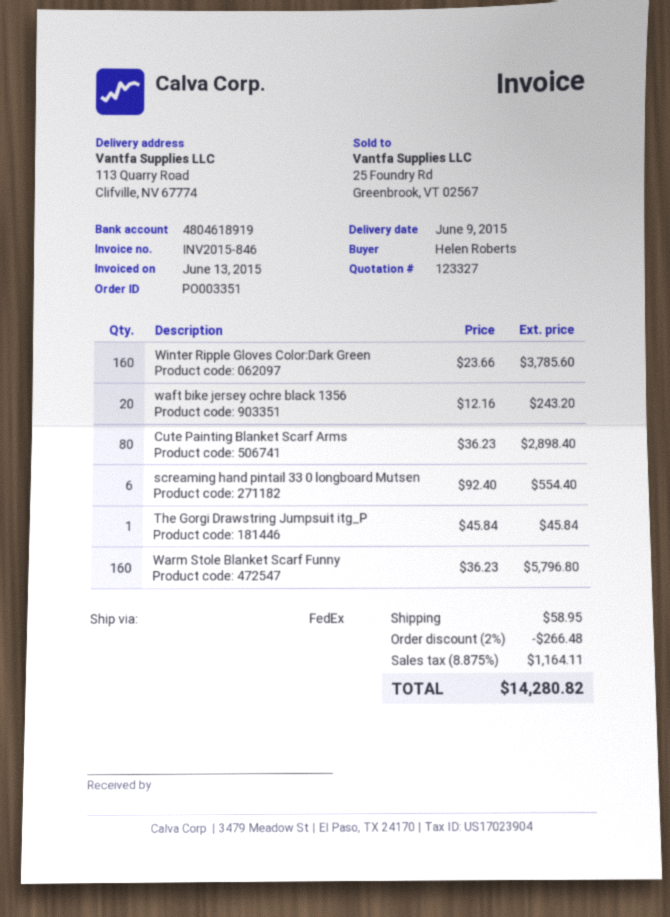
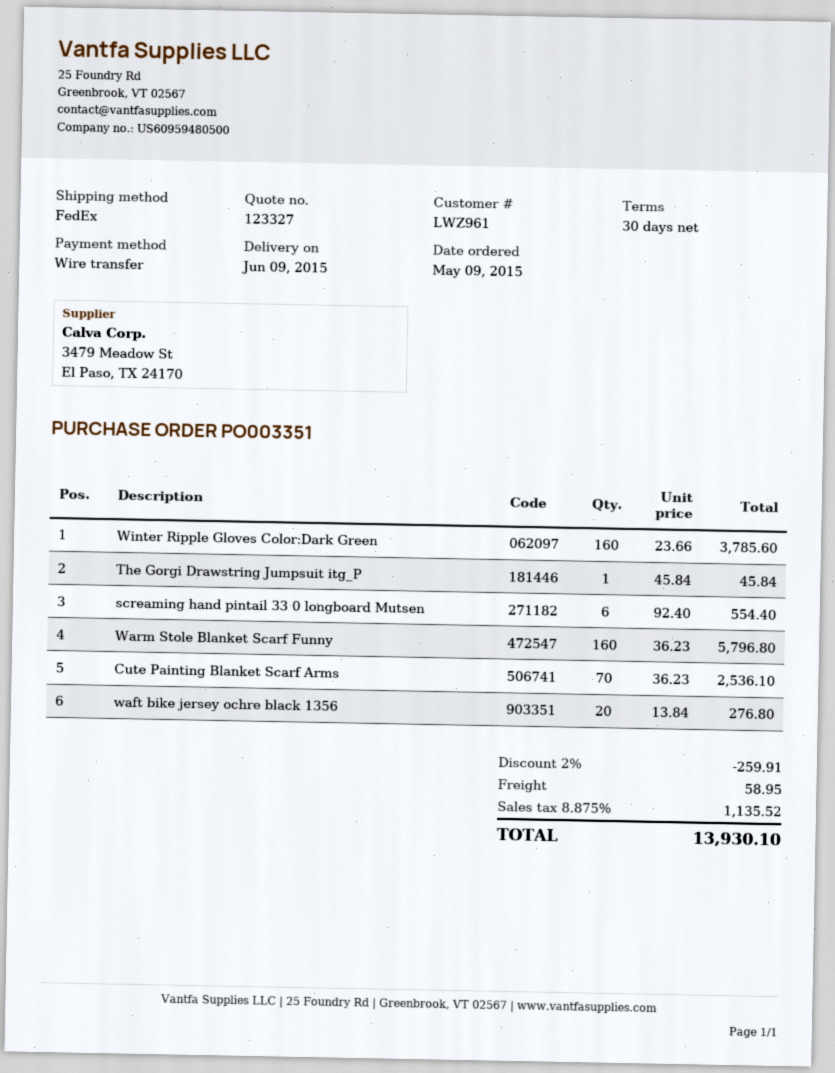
waft bike jersey ochre black 1356: 20 x 12.16 = 243.20 -> 20 x 13.84 = 276.80
Cute Painting Blanket Scarf Arms: 80 x 36.23 = 2898.40 -> 70 x 36.23 = 2536.10
discount: 2% = 266.48 -> 2% = 259.91
tax: 8.875% = 1164.11 -> 8.875% = 1135.52
total: 14280.82 -> 13930.10

